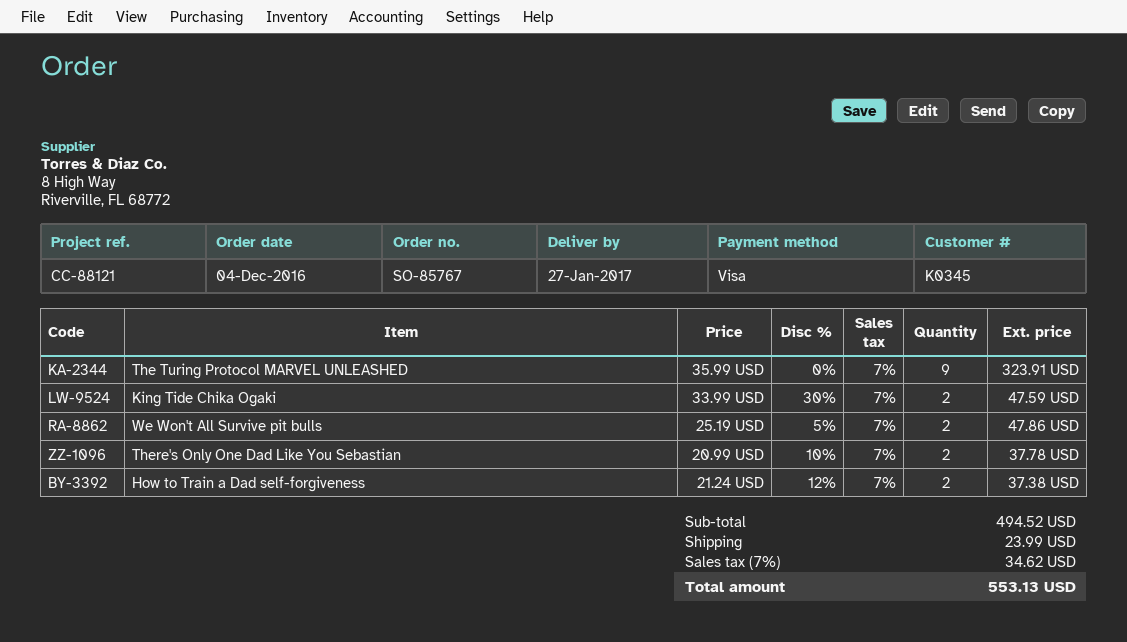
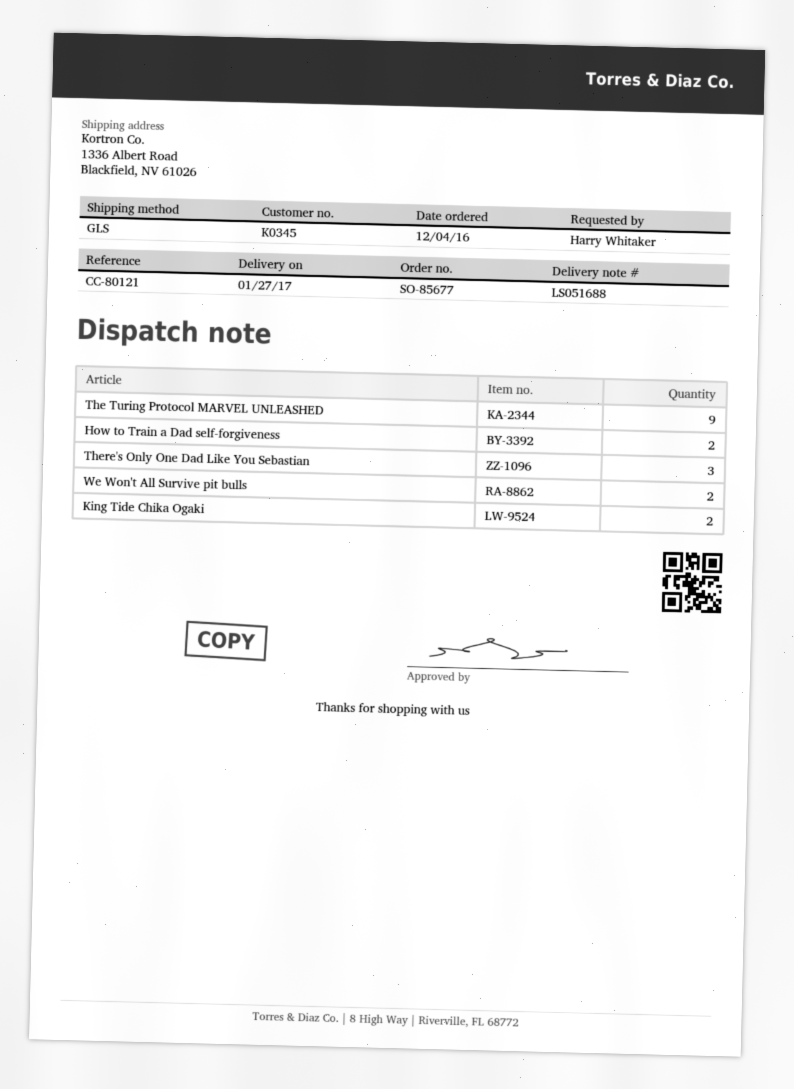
order number: SO-85767 -> SO-85677
reference: CC-88121 -> CC-80121
There's Only One Dad Like You Sebastian: 2 -> 3

